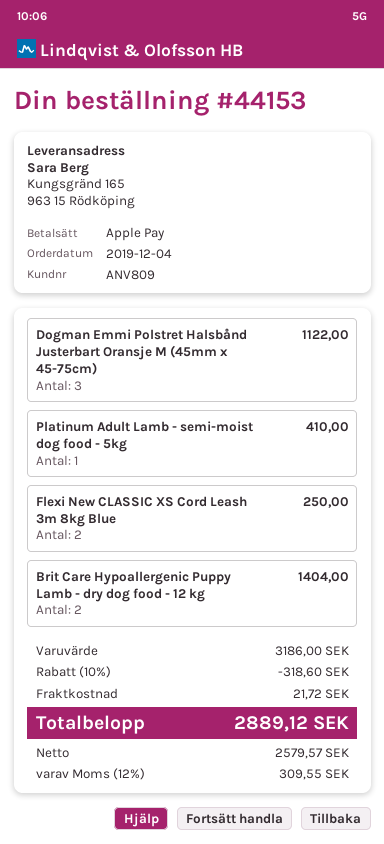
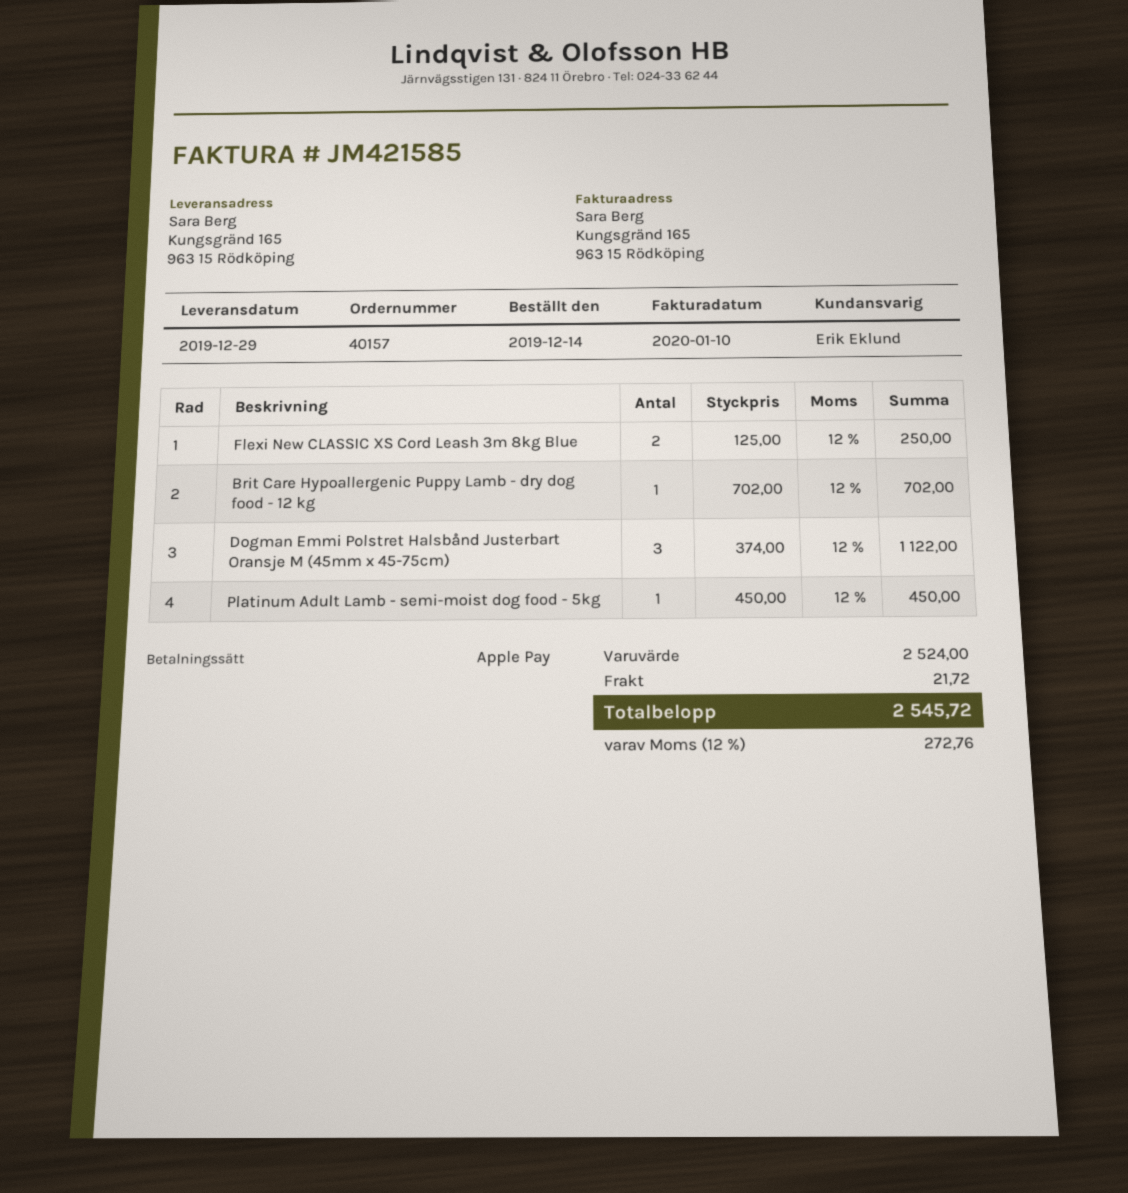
order number: 44153 -> 40157
order date: 2019-12-04 -> 2019-12-14
Platinum Adult Lamb - semi-moist dog food - 5kg: 1 for 410.00 -> 1 for 450.00
Brit Care Hypoallergenic Puppy Lamb - dry dog food - 12 kg: 2 for 1404.00 -> 1 for 702.00
subtotal: 3186.00 -> 2524.00
discount: 10% = 318.60 -> none
tax: 12% = 309.55 -> 12% = 272.76
total: 2889.12 -> 2545.72

